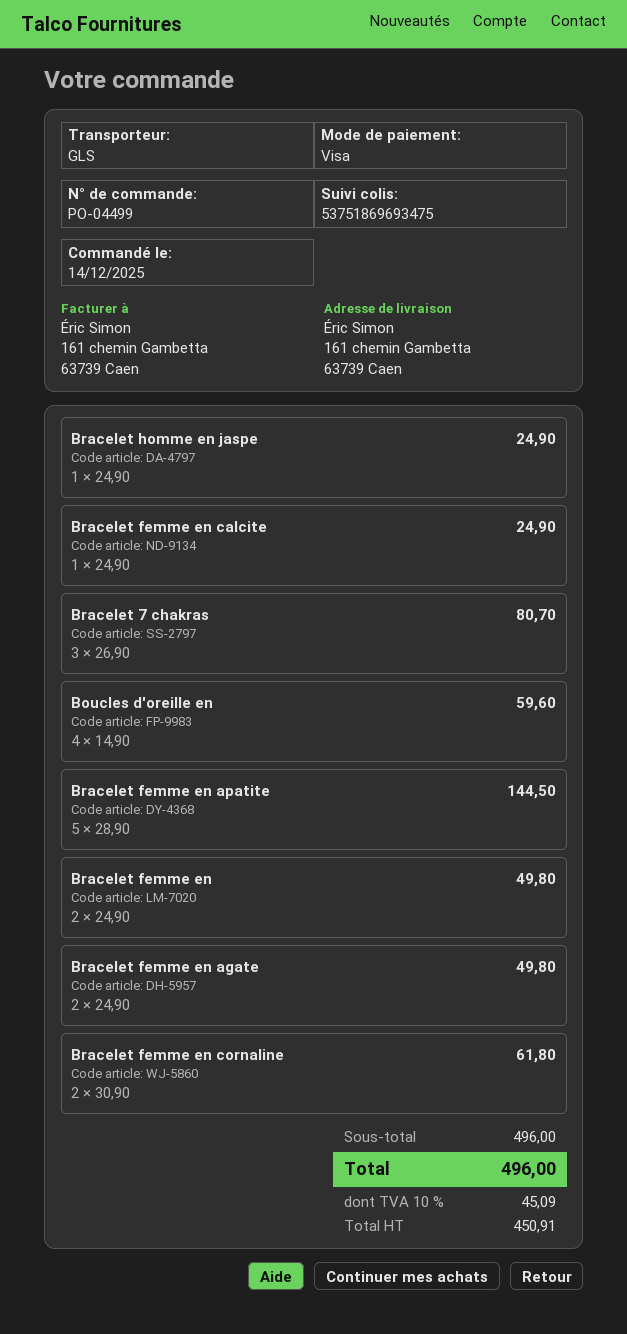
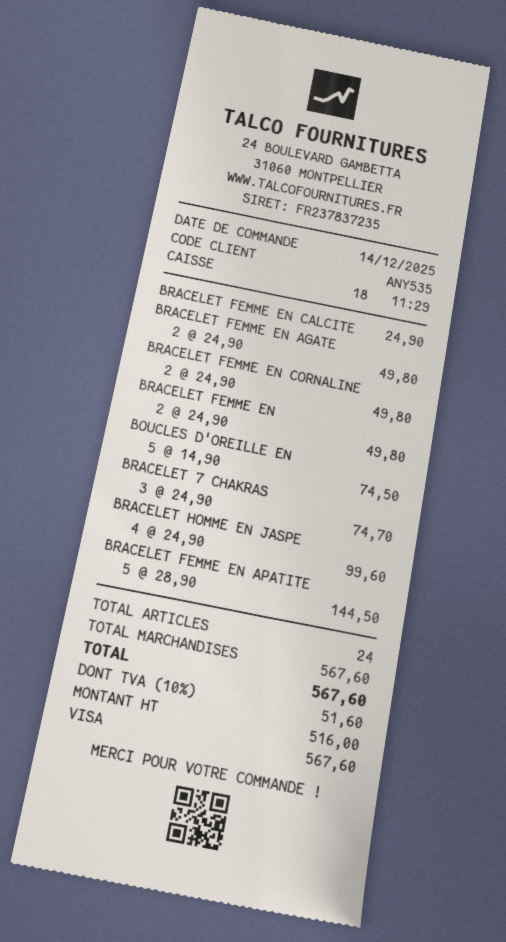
Bracelet homme en jaspe: 1 x 24.90 = 24.90 -> 4 x 24.90 = 99.60
Bracelet 7 chakras: 3 x 26.90 = 80.70 -> 3 x 24.90 = 74.70
Boucles d'oreille en: 4 x 14.90 = 59.60 -> 5 x 14.90 = 74.50
Bracelet femme en cornaline: 2 x 30.90 = 61.80 -> 2 x 24.90 = 49.80
subtotal: 496.00 -> 567.60
net: 450.91 -> 516.00
tax: 10% = 45.09 -> 10% = 51.60
total: 496.00 -> 567.60

